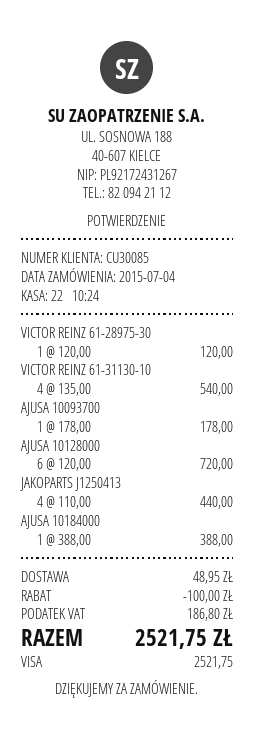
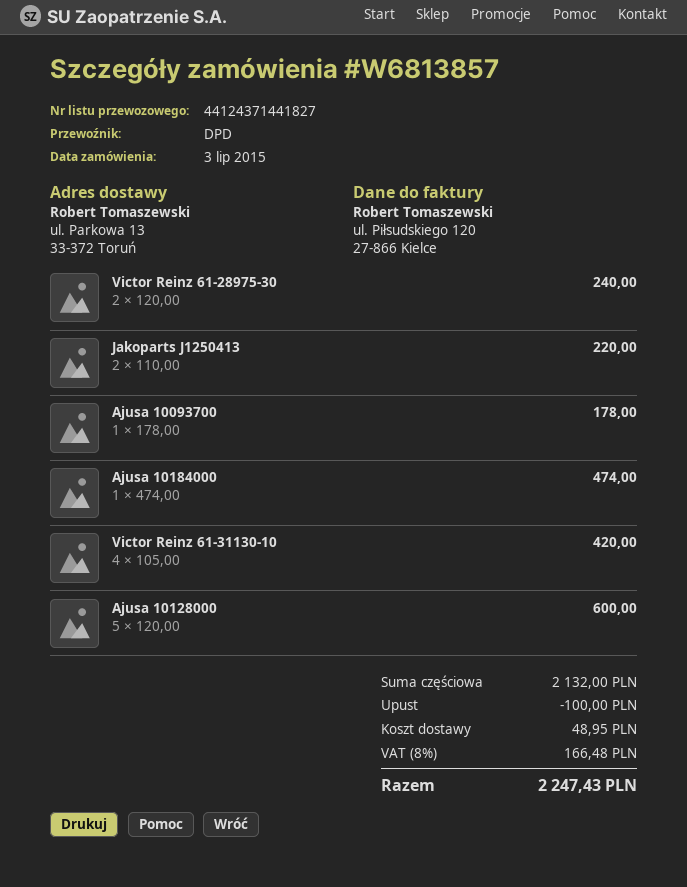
order date: 2015-07-04 -> 2015-07-03
VICTOR REINZ 61-28975-30: 1 x 120.00 = 120.00 -> 2 x 120.00 = 240.00
VICTOR REINZ 61-31130-10: 4 x 135.00 = 540.00 -> 4 x 105.00 = 420.00
AJUSA 10128000: 6 x 120.00 = 720.00 -> 5 x 120.00 = 600.00
JAKOPARTS J1250413: 4 x 110.00 = 440.00 -> 2 x 110.00 = 220.00
AJUSA 10184000: 1 x 388.00 = 388.00 -> 1 x 474.00 = 474.00
tax: 186.80 -> 166.48
total: 2521.75 -> 2247.43

